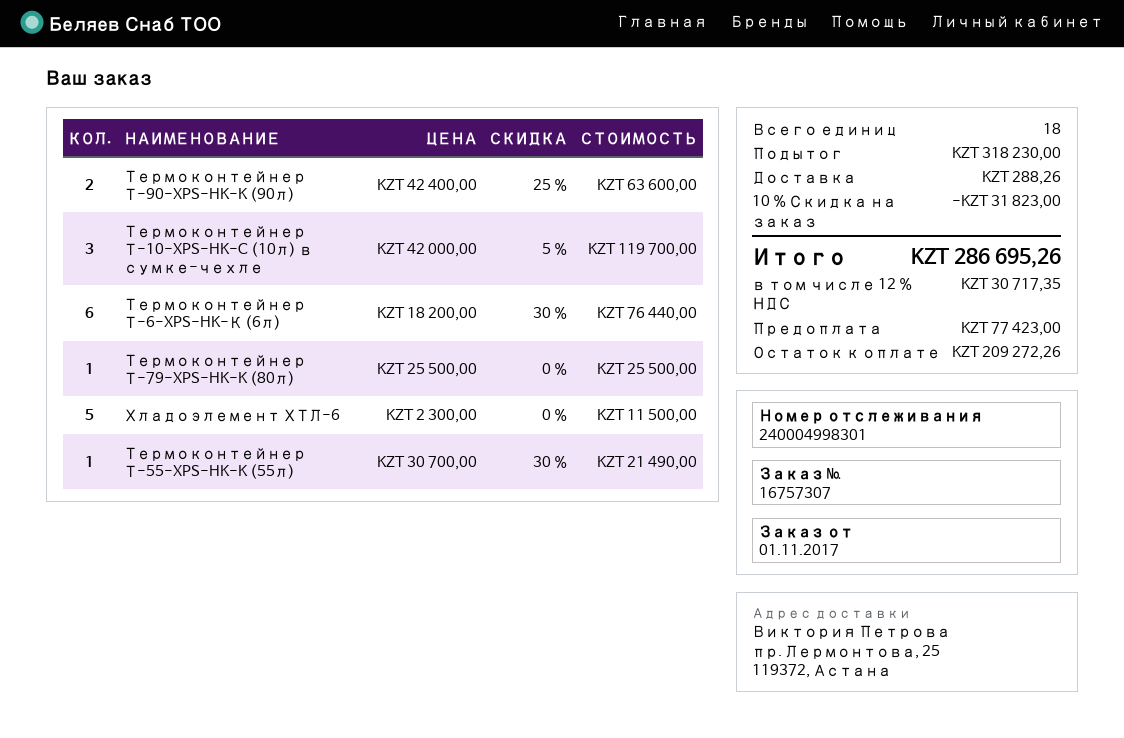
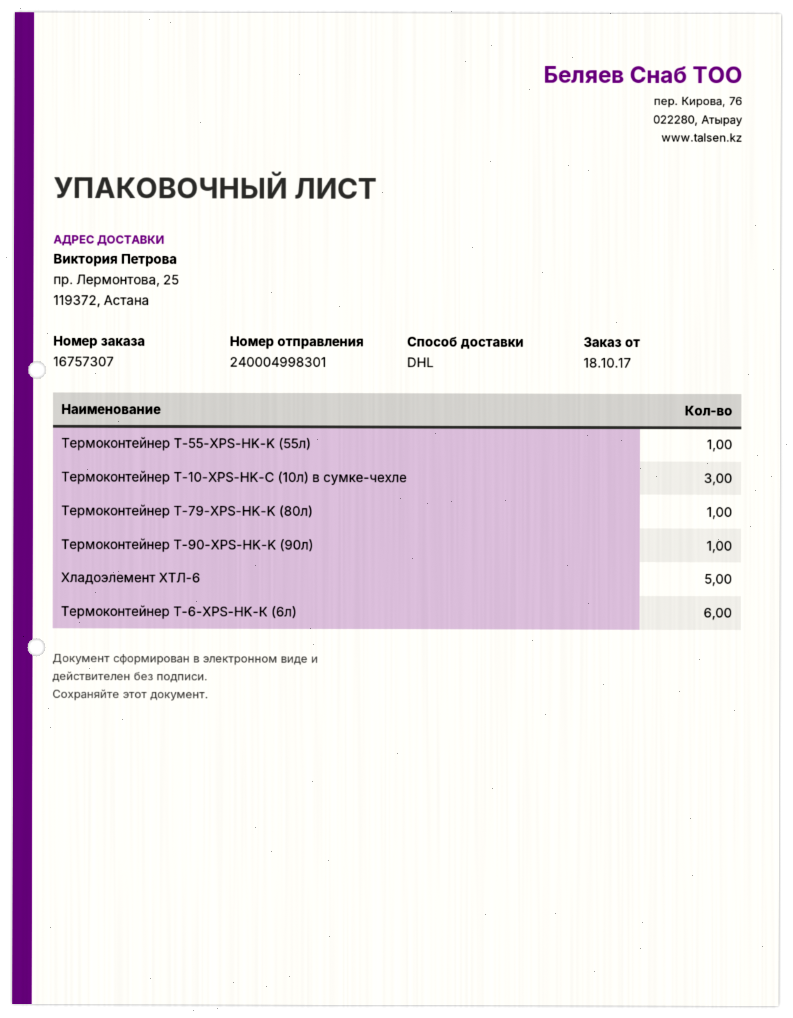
order date: 2017-11-01 -> 2017-10-18
Термоконтейнер Т-90-XPS-HK-K (90л): 2 -> 1

